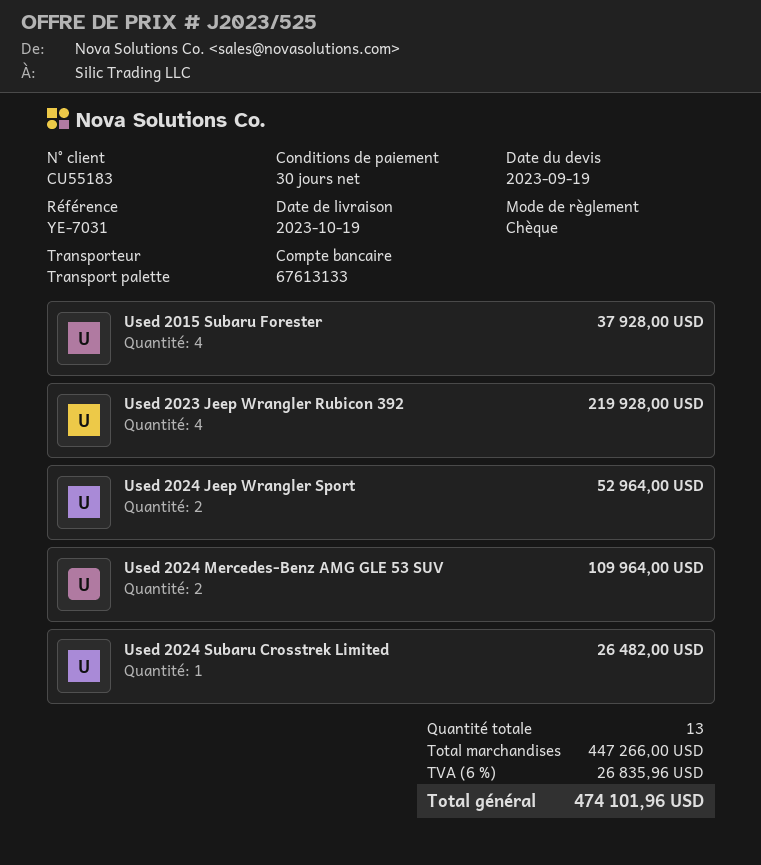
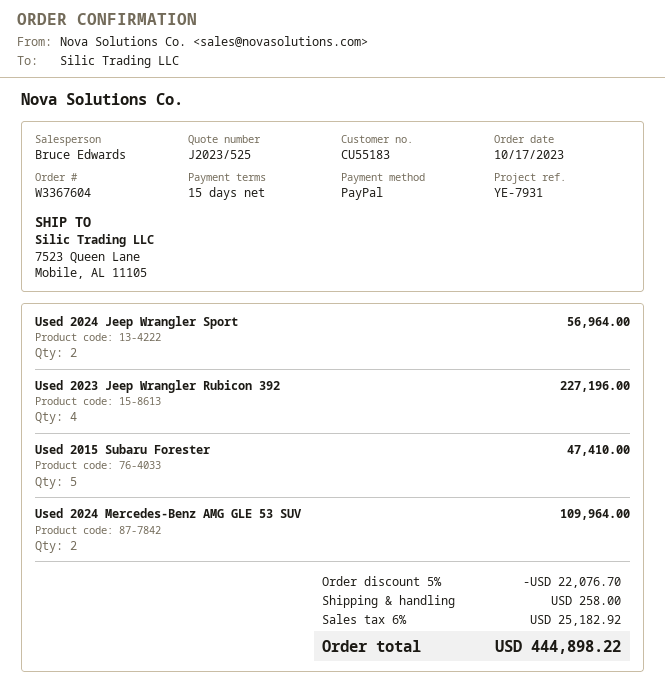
payment terms: 30 days -> 15 days
reference: YE-7031 -> YE-7931
payment method: cheque -> PayPal
Used 2015 Subaru Forester: 4 for 37928.00 -> 5 for 47410.00
Used 2023 Jeep Wrangler Rubicon 392: 4 for 219928.00 -> 4 for 227196.00
Used 2024 Jeep Wrangler Sport: 2 for 52964.00 -> 2 for 56964.00
Used 2024 Subaru Crosstrek Limited: 1 for 26482.00 -> none
discount: none -> 5% = 22076.70
shipping: none -> 258.00
tax: 6% = 26835.96 -> 6% = 25182.92
total: 474101.96 -> 444898.22

